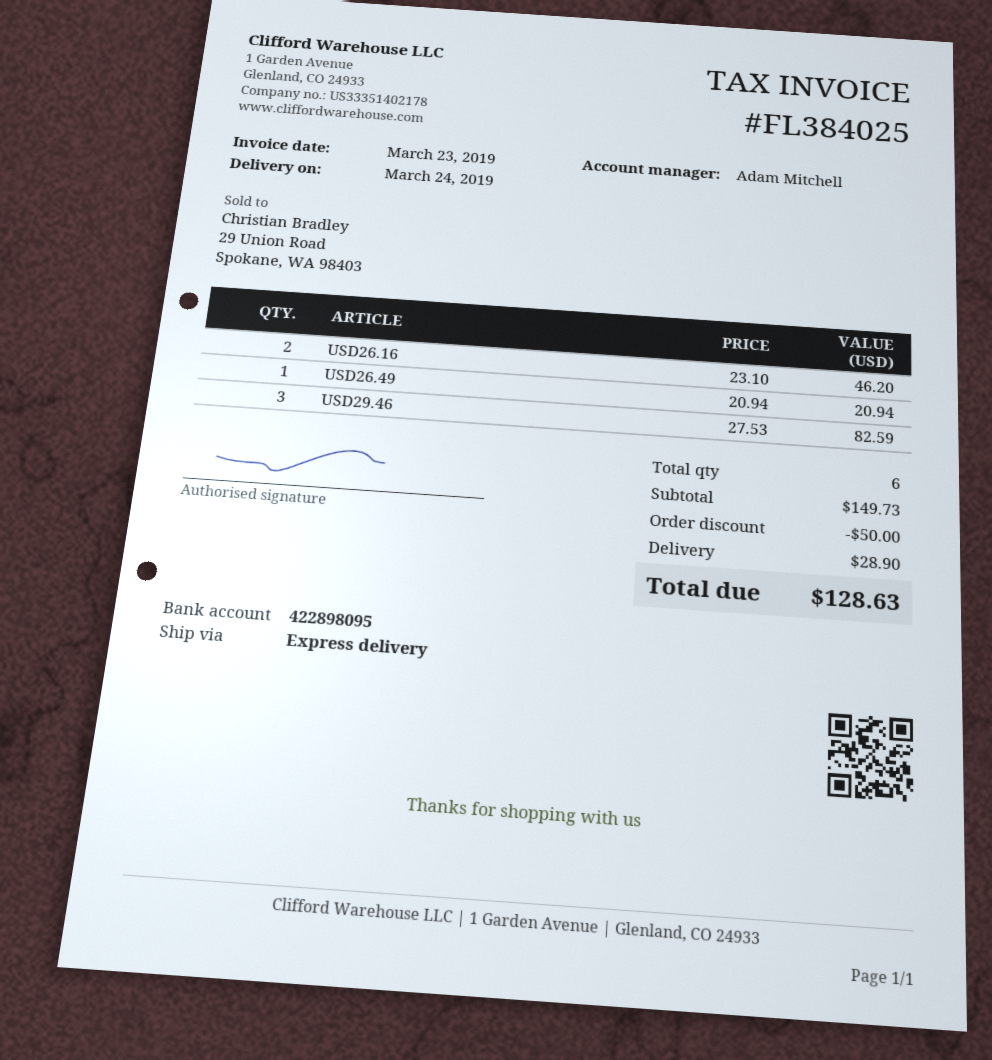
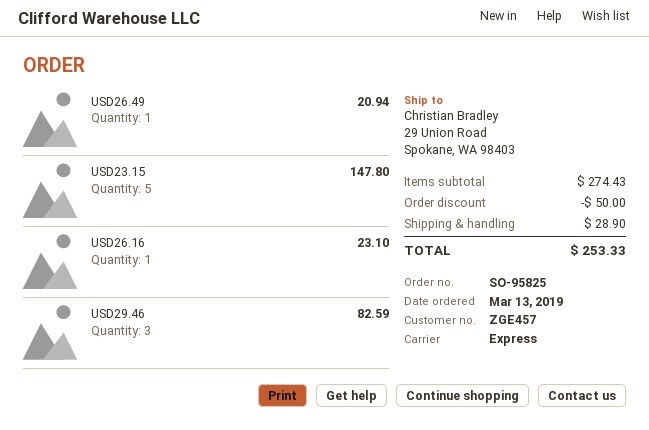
USD26.16: 2 for 46.20 -> 1 for 23.10
USD23.15: none -> 5 for 147.80
subtotal: 149.73 -> 274.43
total: 128.63 -> 253.33

